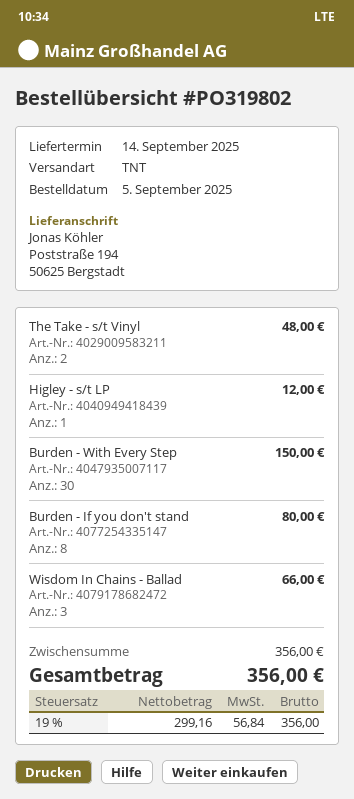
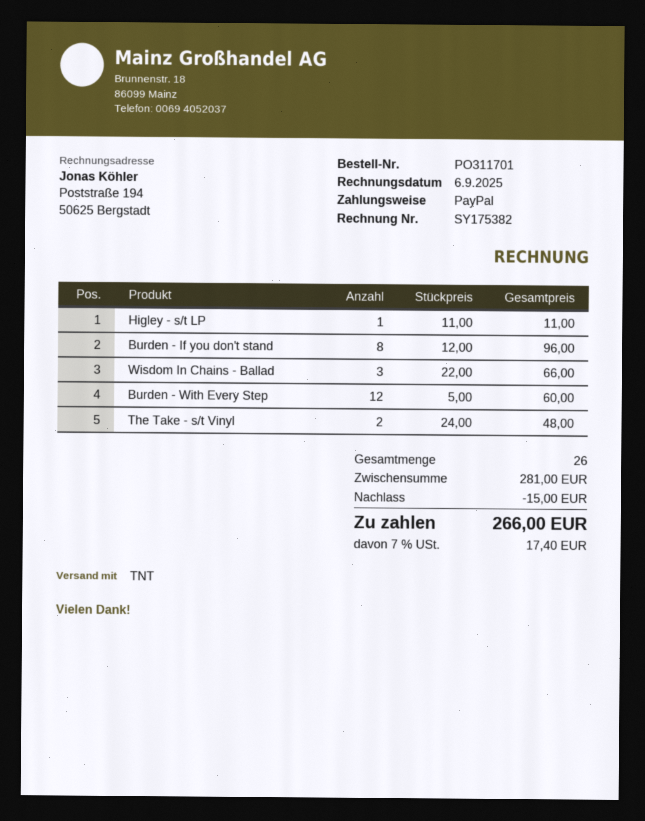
order number: PO319802 -> PO311701
Higley - s/t LP: 1 for 12.00 -> 1 for 11.00
Burden - With Every Step: 30 for 150.00 -> 12 for 60.00
Burden - If you don't stand: 8 for 80.00 -> 8 for 96.00
subtotal: 356.00 -> 281.00
discount: none -> 15.00
tax: 19% = 56.84 -> 7% = 17.40
total: 356.00 -> 266.00

